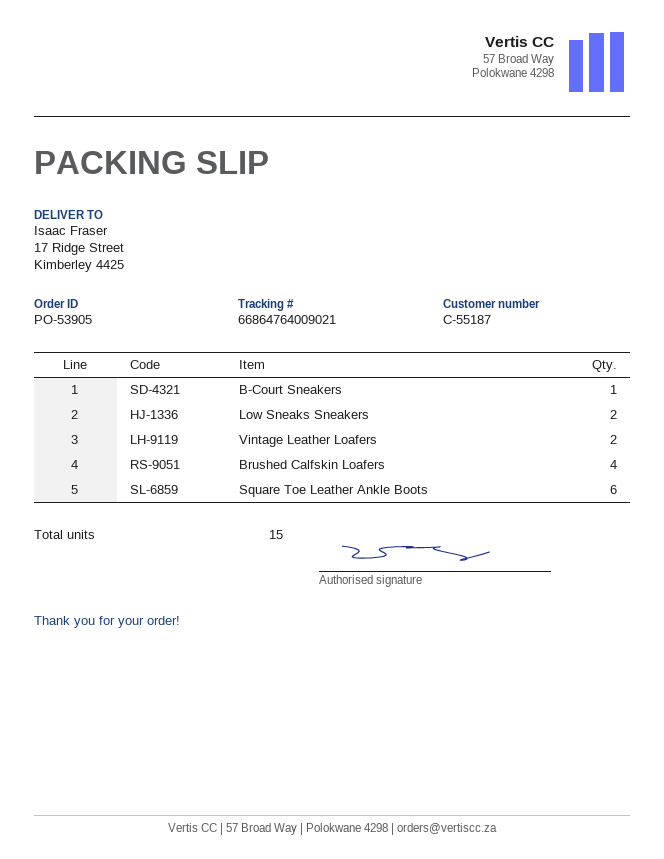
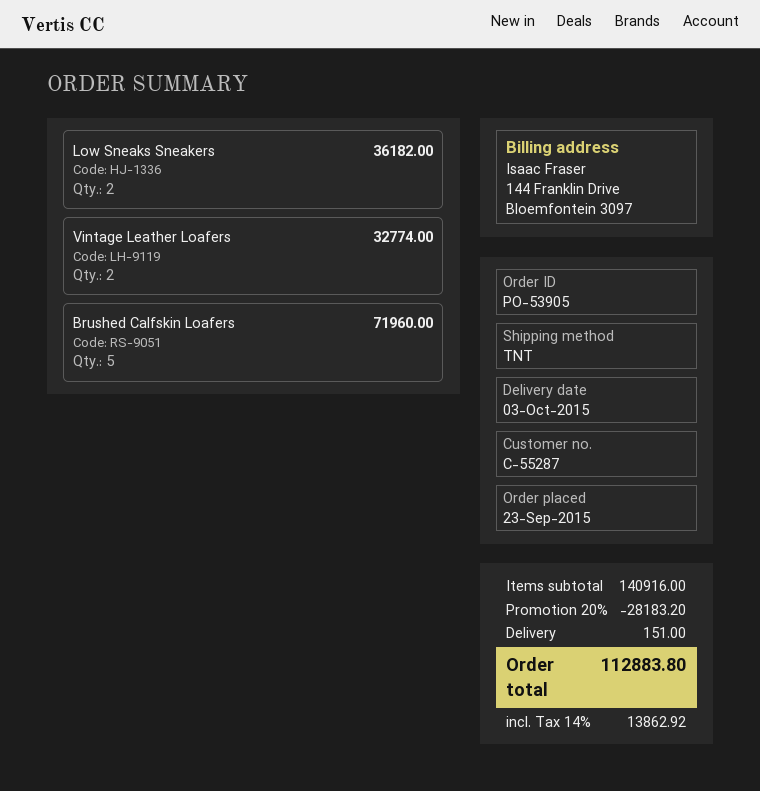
customer number: C-55187 -> C-55287
B-Court Sneakers: 1 -> none
Brushed Calfskin Loafers: 4 -> 5
Square Toe Leather Ankle Boots: 6 -> none

